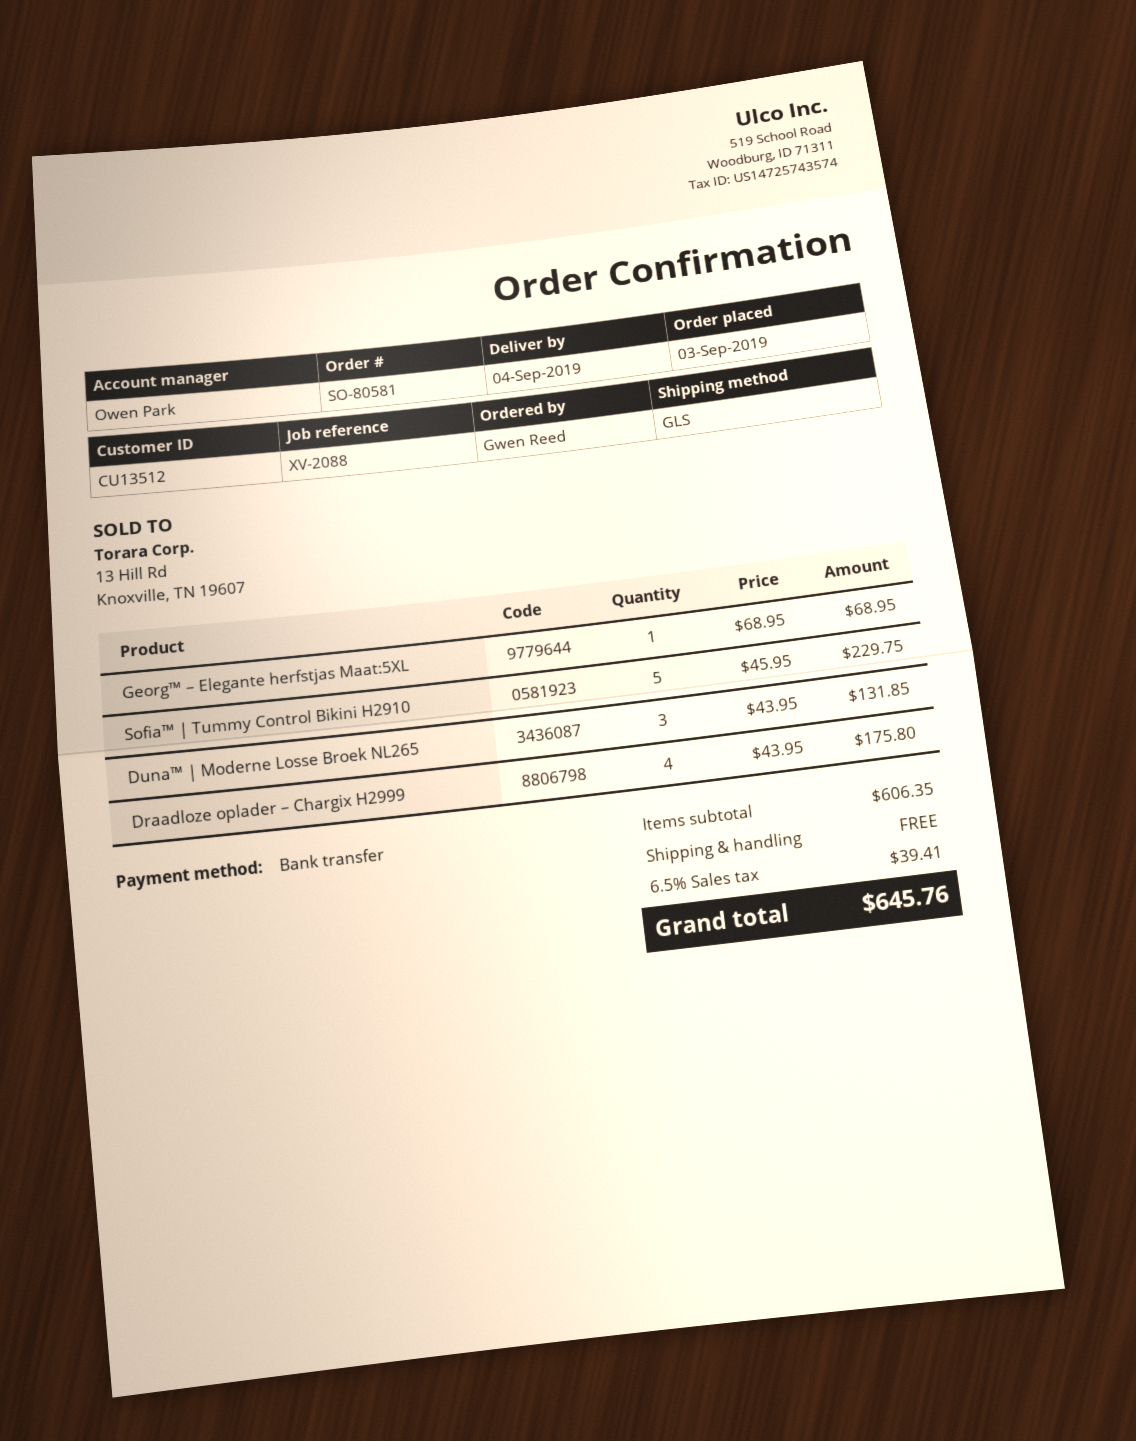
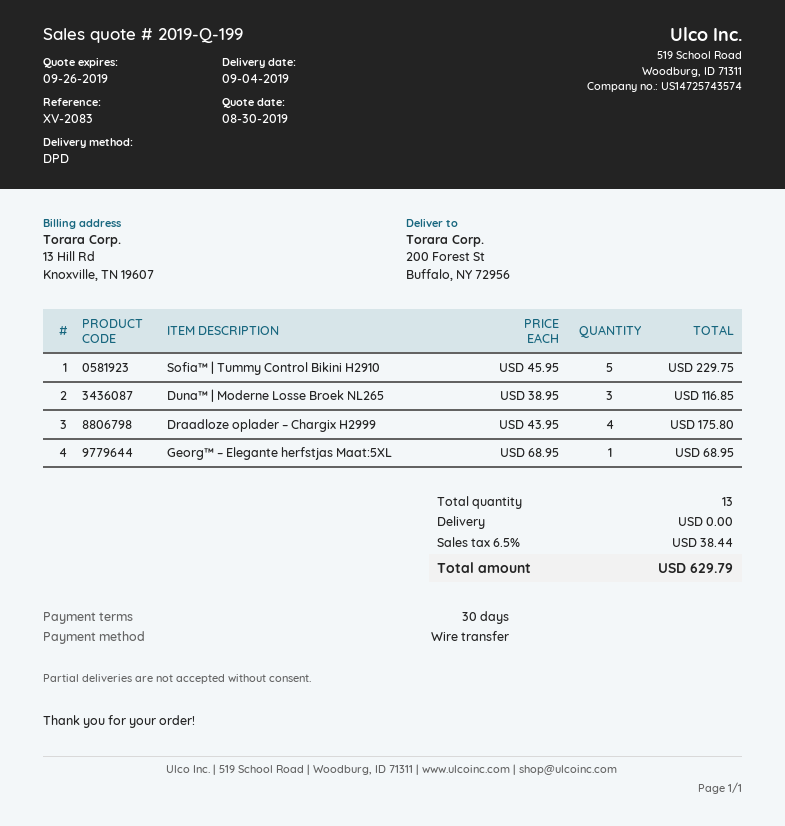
reference: XV-2088 -> XV-2083
shipping method: GLS -> DPD
Duna™ | Moderne Losse Broek NL265: 3 x 43.95 = 131.85 -> 3 x 38.95 = 116.85
tax: 6.5% = 39.41 -> 6.5% = 38.44
total: 645.76 -> 629.79

